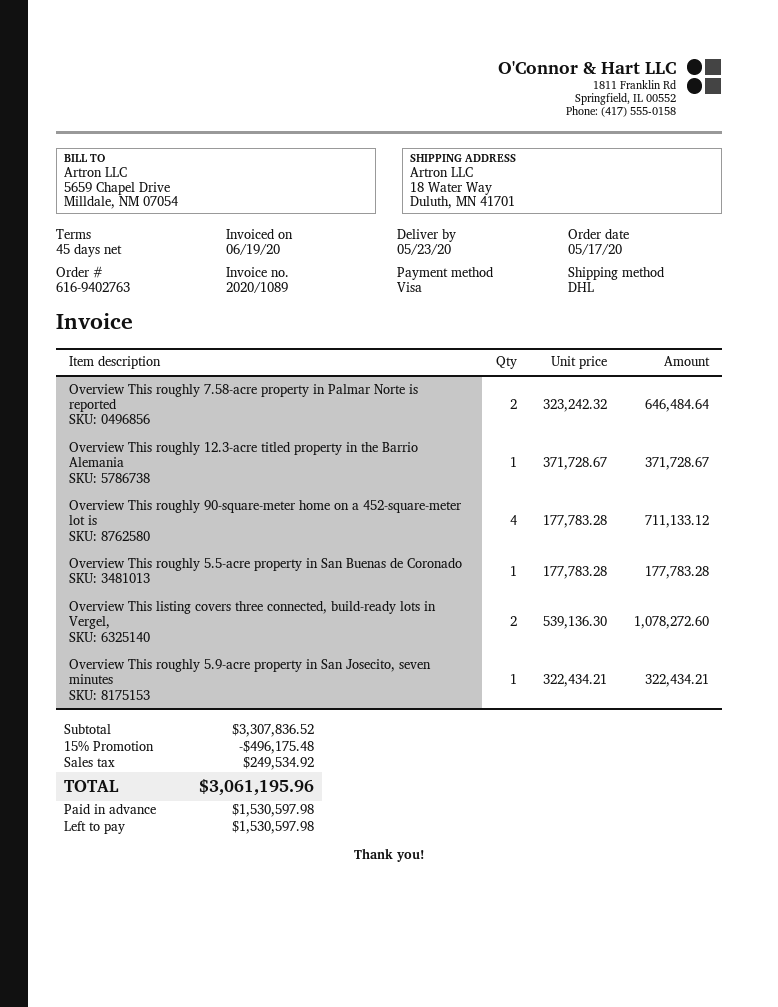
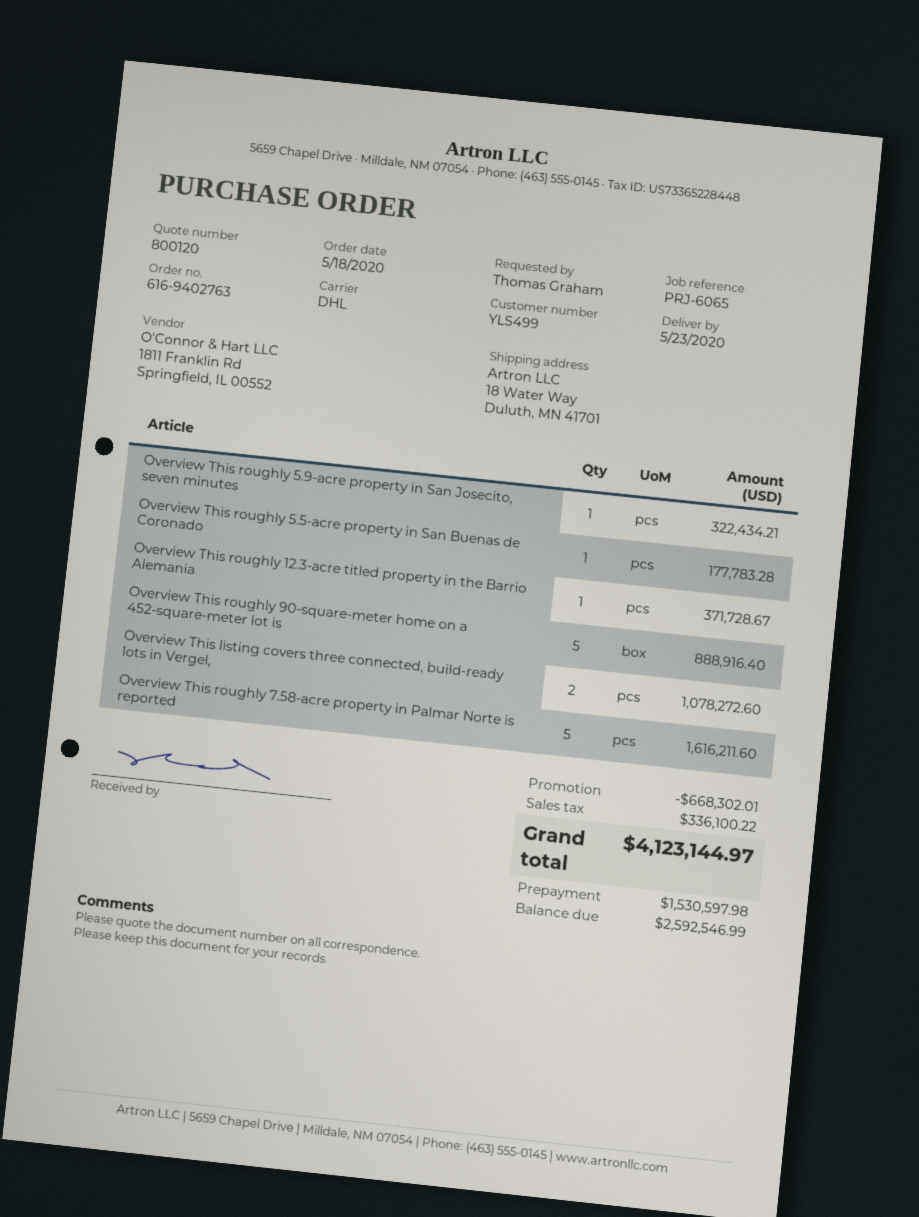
order date: 2020-05-17 -> 2020-05-18
Overview This roughly 7.58-acre property in Palmar Norte is reported: 2 for 646484.64 -> 5 for 1616211.60
Overview This roughly 90-square-meter home on a 452-square-meter lot is: 4 for 711133.12 -> 5 for 888916.40
discount: 496175.48 -> 668302.01
tax: 249534.92 -> 336100.22
total: 3061195.96 -> 4123144.97
balance: 1530597.98 -> 2592546.99

